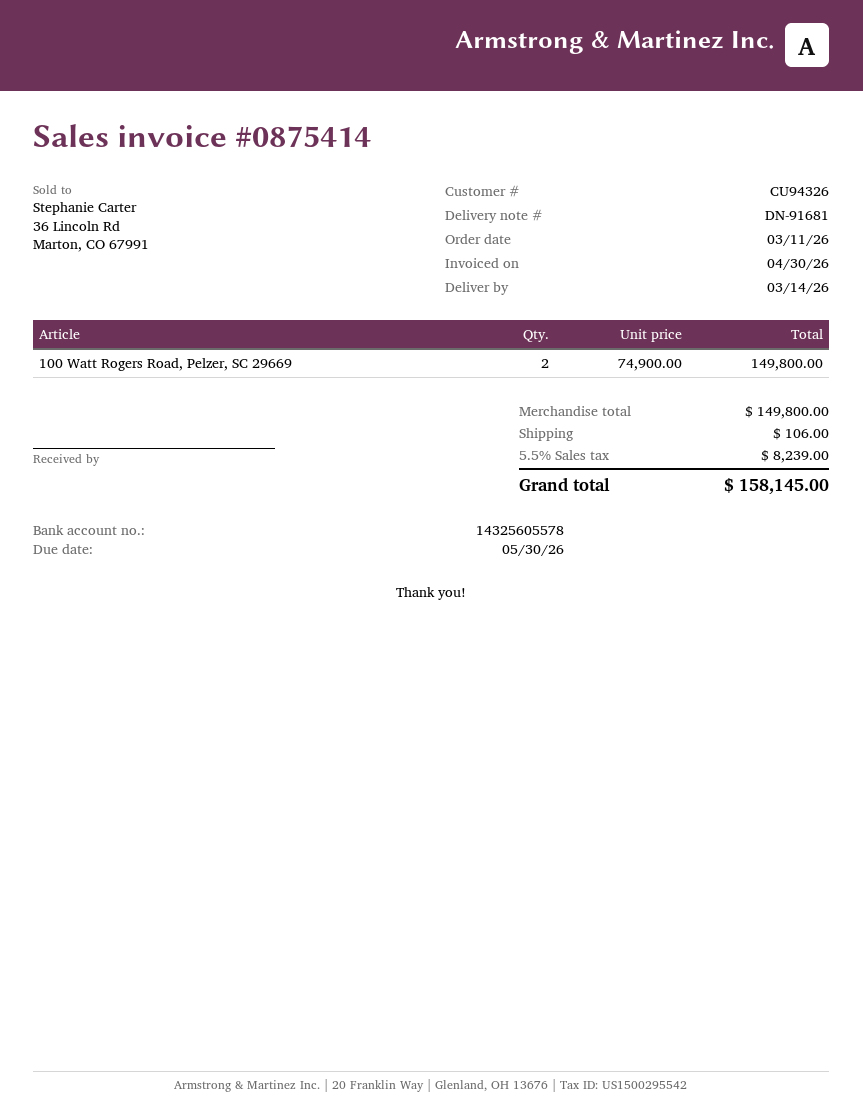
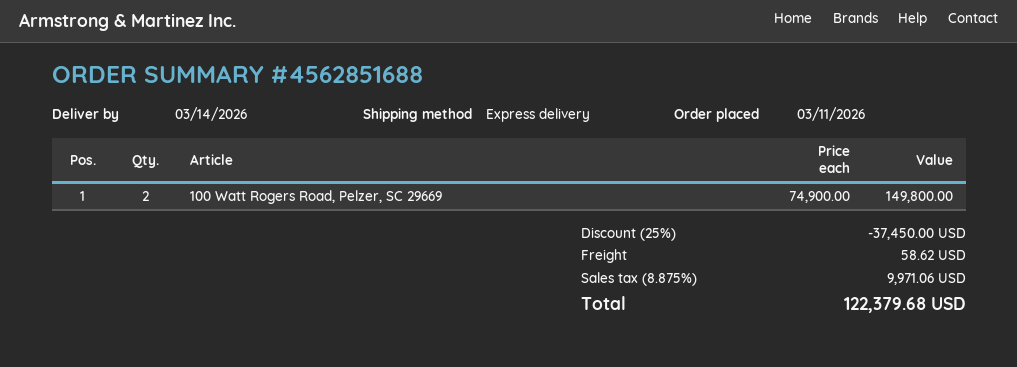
discount: none -> 25% = 37450.00
shipping: 106.00 -> 58.62
tax: 5.5% = 8239.00 -> 8.875% = 9971.06
total: 158145.00 -> 122379.68

